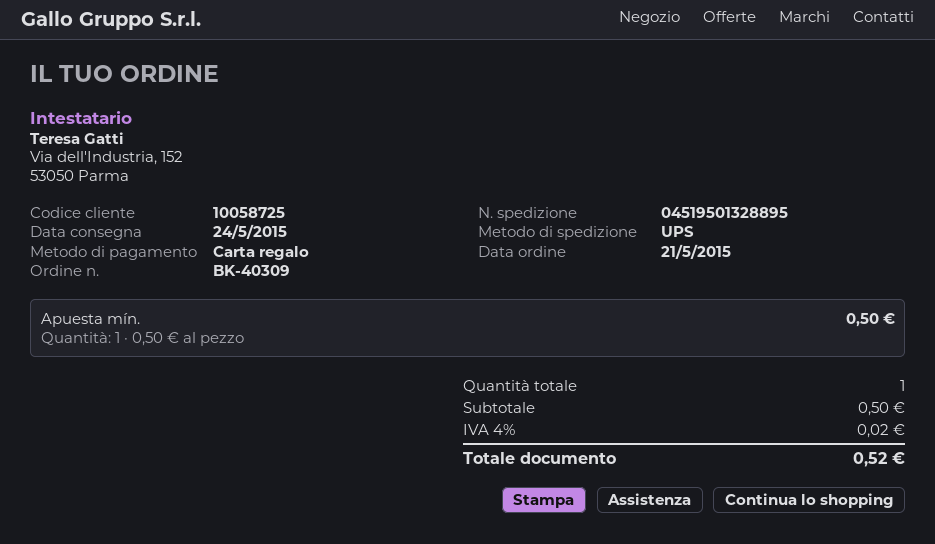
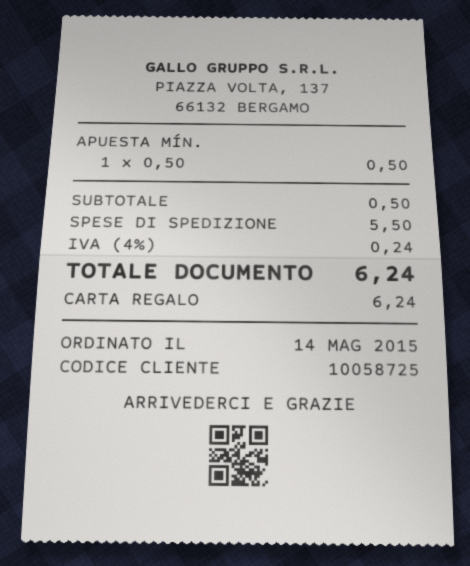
order date: 2015-05-21 -> 2015-05-14
shipping: none -> 5.50
tax: 4% = 0.02 -> 4% = 0.24
total: 0.52 -> 6.24

